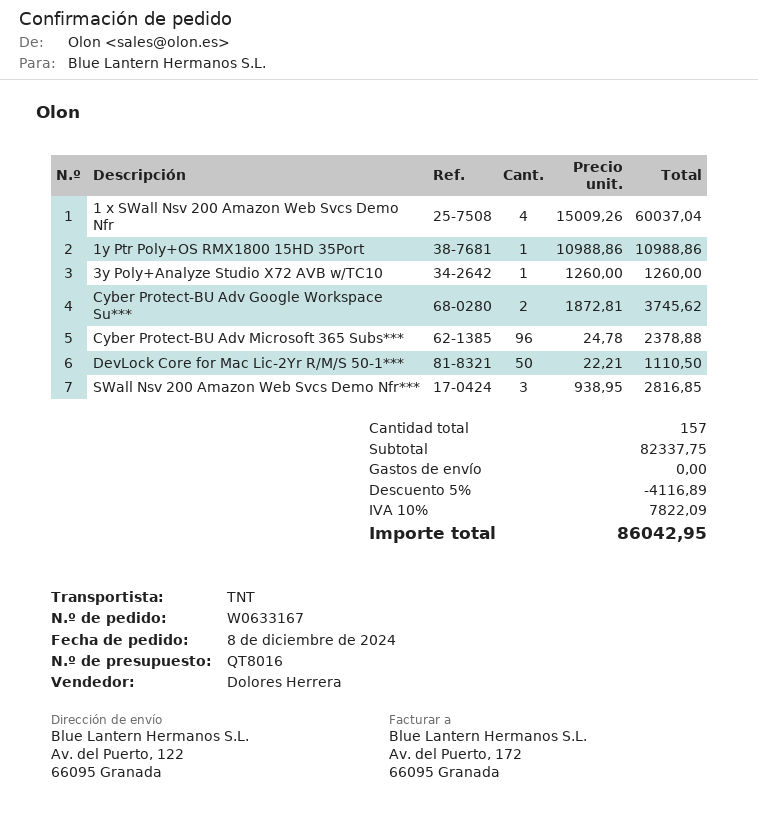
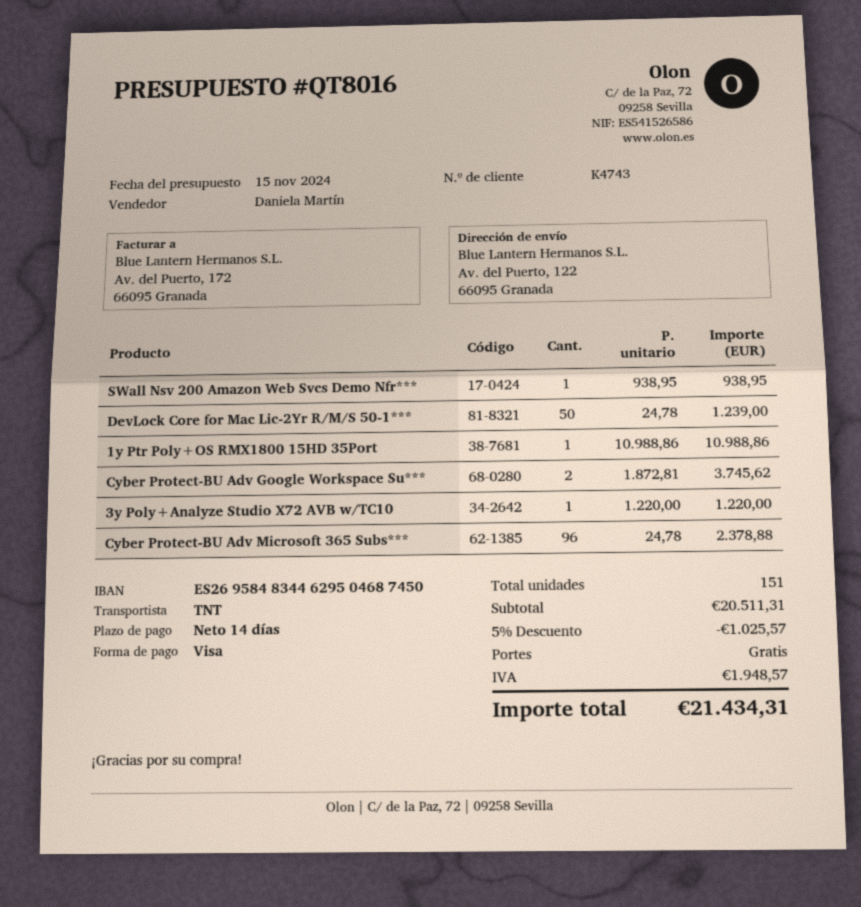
sales rep: Dolores Herrera -> Daniela Martín
1 x SWall Nsv 200 Amazon Web Svcs Demo Nfr: 4 x 15009.26 = 60037.04 -> none
3y Poly+Analyze Studio X72 AVB w/TC10: 1 x 1260.00 = 1260.00 -> 1 x 1220.00 = 1220.00
DevLock Core for Mac Lic-2Yr R/M/S 50-1***: 50 x 22.21 = 1110.50 -> 50 x 24.78 = 1239.00
SWall Nsv 200 Amazon Web Svcs Demo Nfr***: 3 x 938.95 = 2816.85 -> 1 x 938.95 = 938.95
total quantity: 157 -> 151
subtotal: 82337.75 -> 20511.31
discount: 5% = 4116.89 -> 5% = 1025.57
tax: 7822.09 -> 1948.57
total: 86042.95 -> 21434.31

